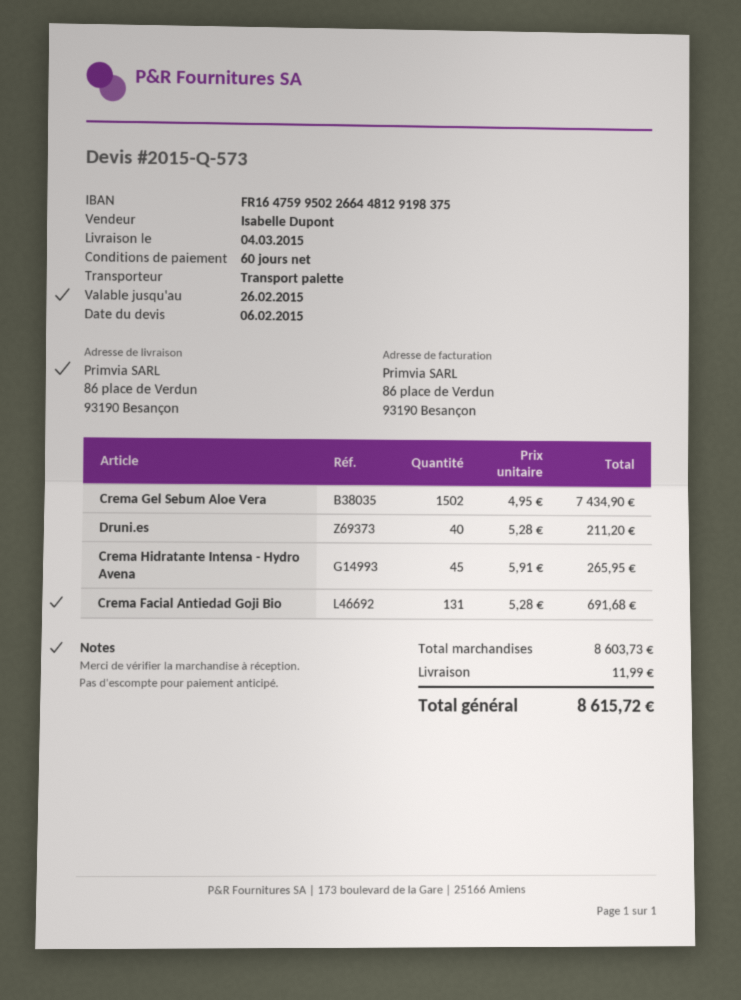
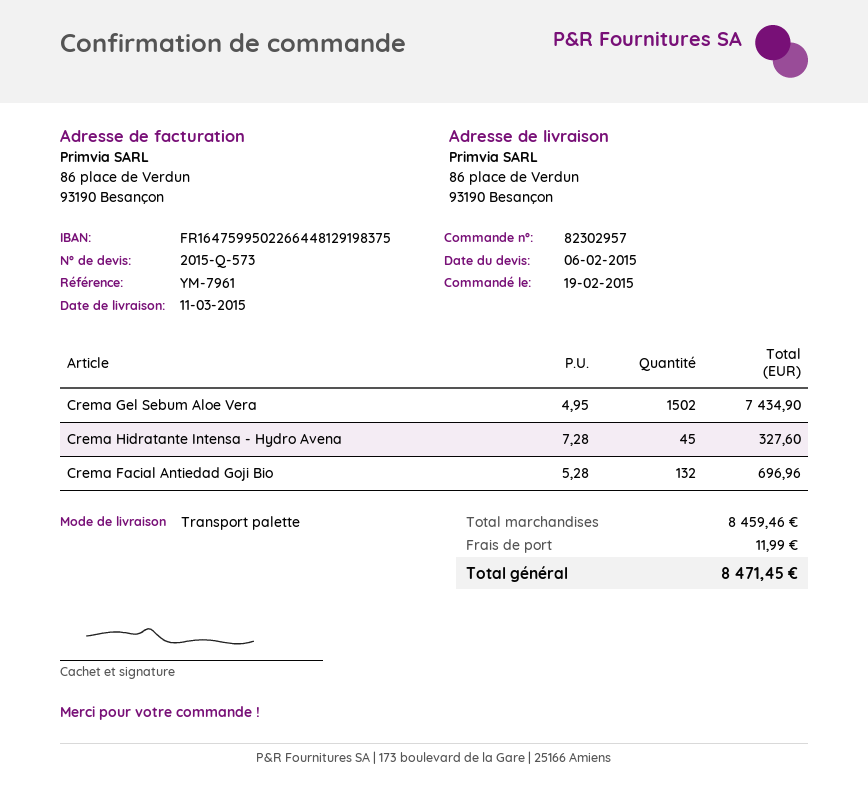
delivery date: 2015-03-04 -> 2015-03-11
Druni.es: 40 x 5.28 = 211.20 -> none
Crema Hidratante Intensa - Hydro Avena: 45 x 5.91 = 265.95 -> 45 x 7.28 = 327.60
Crema Facial Antiedad Goji Bio: 131 x 5.28 = 691.68 -> 132 x 5.28 = 696.96
subtotal: 8603.73 -> 8459.46
total: 8615.72 -> 8471.45

